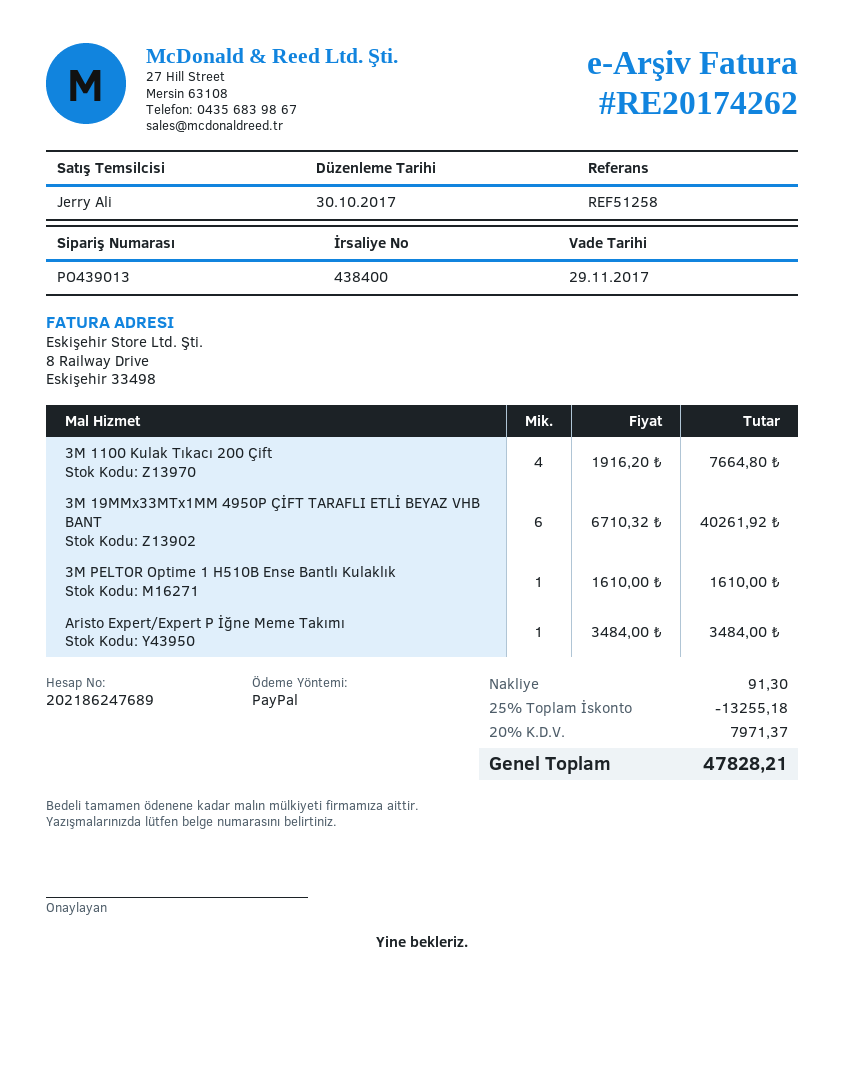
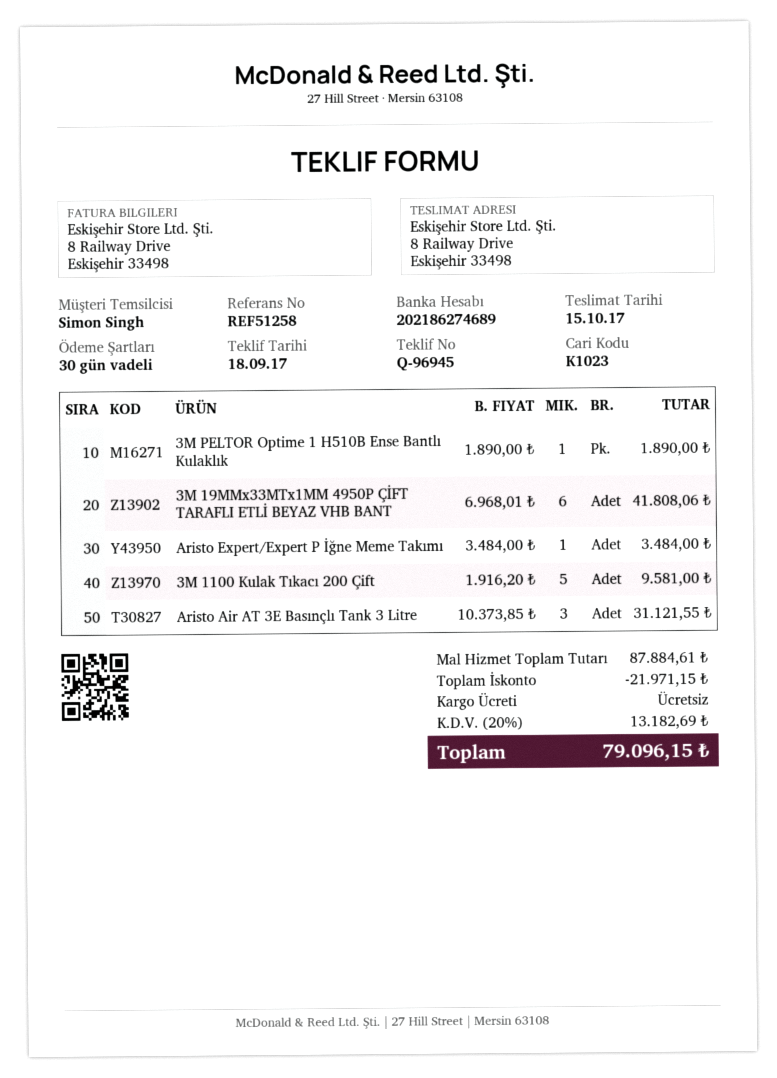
sales rep: Jerry Ali -> Simon Singh
bank account: 202186247689 -> 202186274689
3M 1100 Kulak Tıkacı 200 Çift: 4 x 1916.20 = 7664.80 -> 5 x 1916.20 = 9581.00
3M 19MMx33MTx1MM 4950P ÇİFT TARAFLI ETLİ BEYAZ VHB BANT: 6 x 6710.32 = 40261.92 -> 6 x 6968.01 = 41808.06
3M PELTOR Optime 1 H510B Ense Bantlı Kulaklık: 1 x 1610.00 = 1610.00 -> 1 x 1890.00 = 1890.00
Aristo Air AT 3E Basınçlı Tank 3 Litre: none -> 3 x 10373.85 = 31121.55
discount: 13255.18 -> 21971.15
shipping: 91.30 -> 0.00
tax: 20% = 7971.37 -> 20% = 13182.69
total: 47828.21 -> 79096.15

